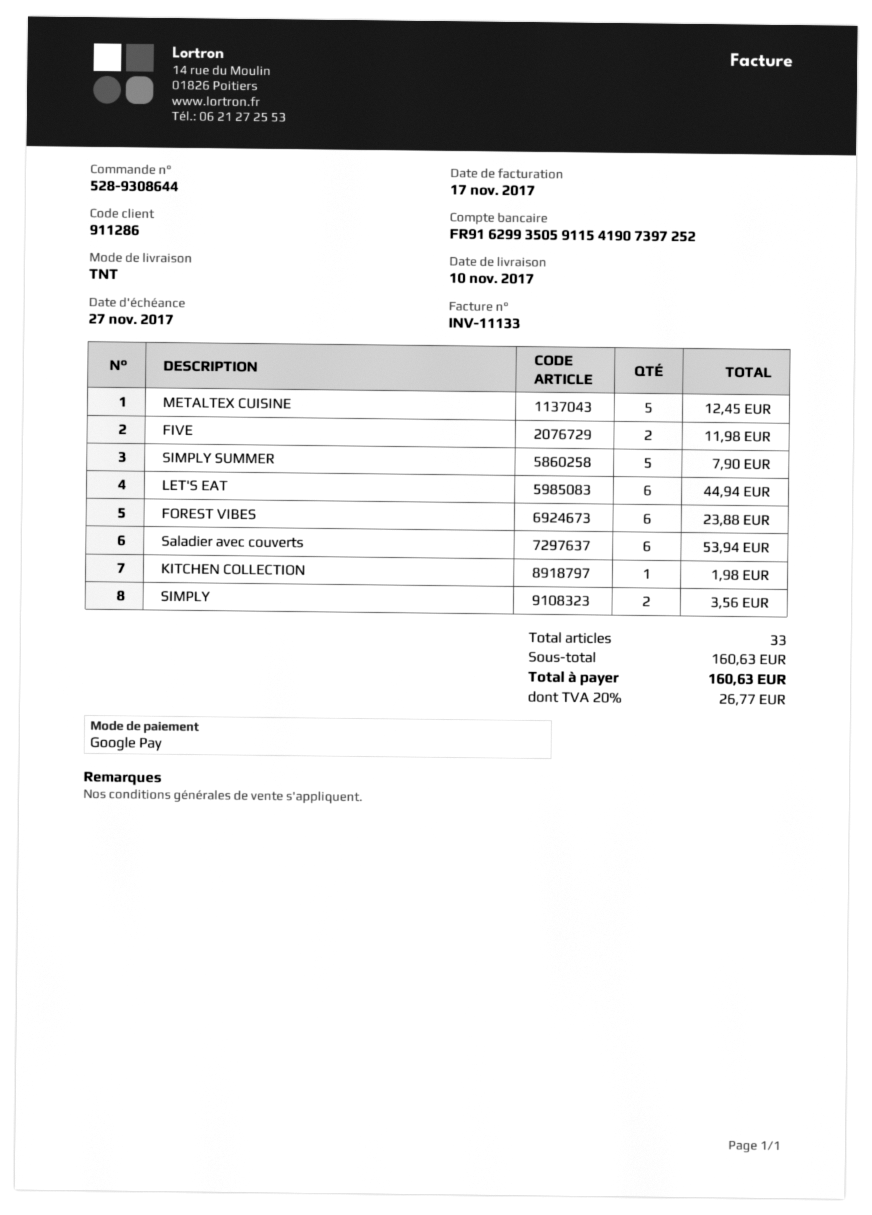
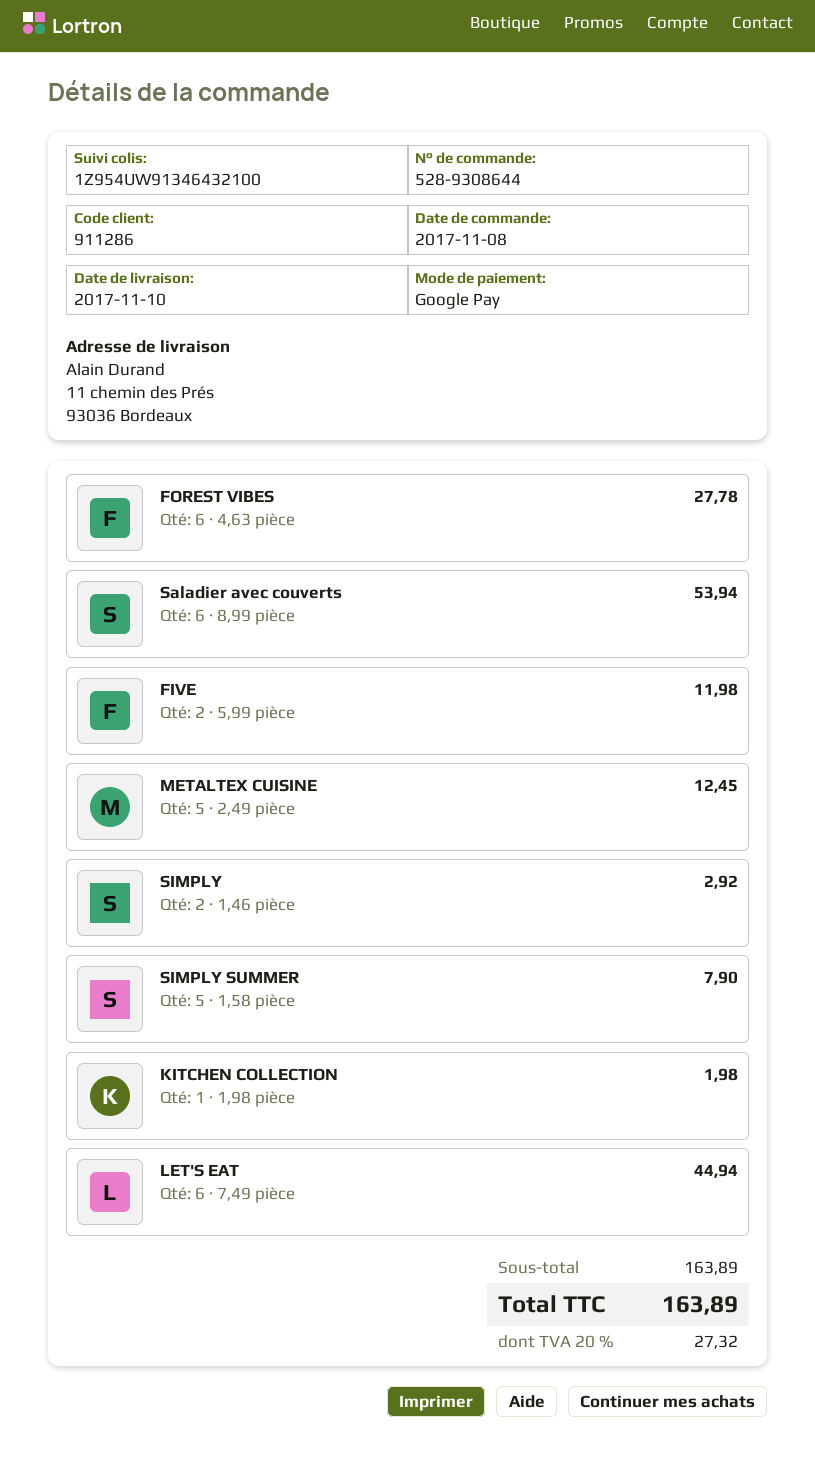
FOREST VIBES: 6 for 23.88 -> 6 for 27.78
SIMPLY: 2 for 3.56 -> 2 for 2.92
subtotal: 160.63 -> 163.89
tax: 20% = 26.77 -> 20% = 27.32
total: 160.63 -> 163.89

